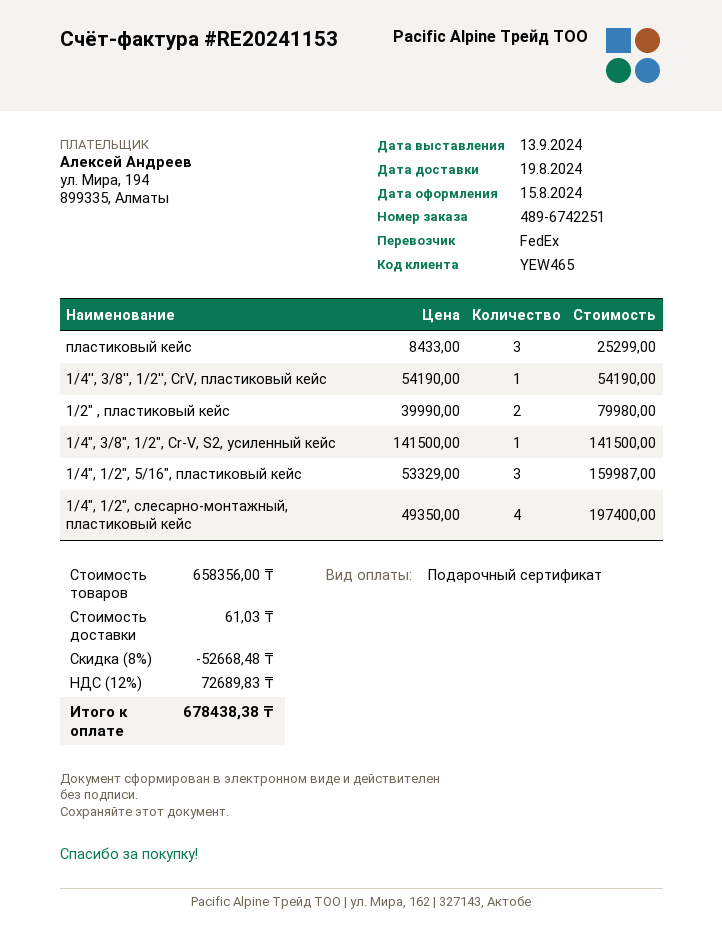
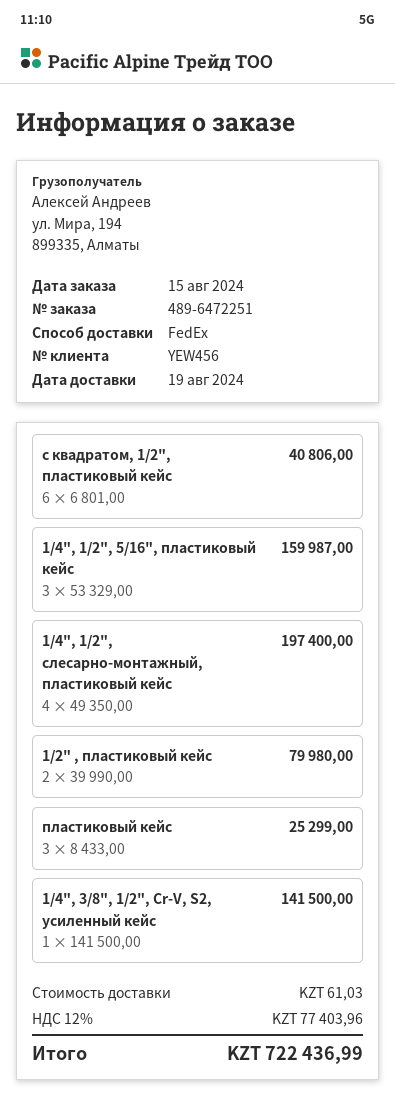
order number: 489-6742251 -> 489-6472251
customer number: YEW465 -> YEW456
1/4'', 3/8'', 1/2'', CrV, пластиковый кейс: 1 x 54190.00 = 54190.00 -> none
с квадратом, 1/2", пластиковый кейс: none -> 6 x 6801.00 = 40806.00
discount: 8% = 52668.48 -> none
tax: 12% = 72689.83 -> 12% = 77403.96
total: 678438.38 -> 722436.99

